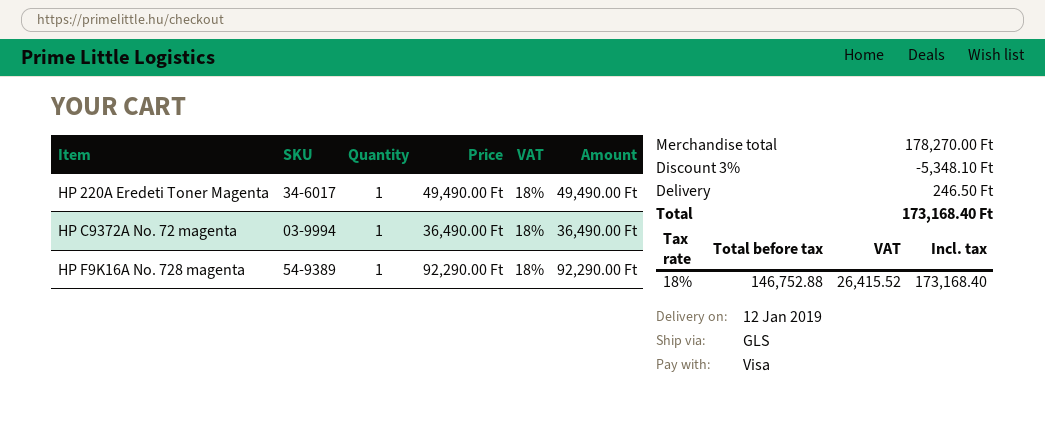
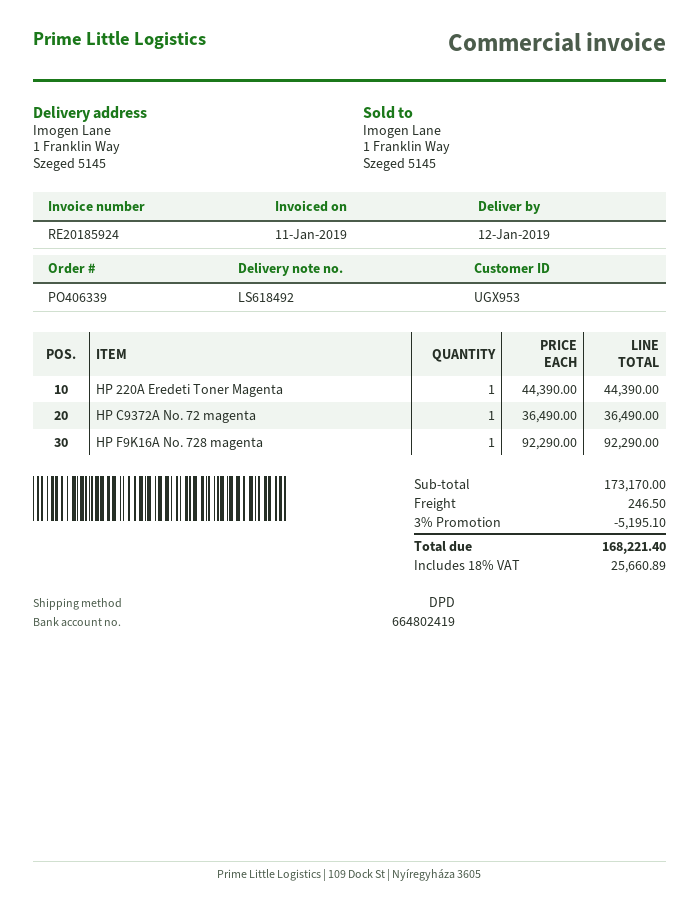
shipping method: GLS -> DPD
HP 220A Eredeti Toner Magenta: 1 x 49490.00 = 49490.00 -> 1 x 44390.00 = 44390.00
subtotal: 178270.00 -> 173170.00
discount: 3% = 5348.10 -> 3% = 5195.10
tax: 18% = 26415.52 -> 18% = 25660.89
total: 173168.40 -> 168221.40

